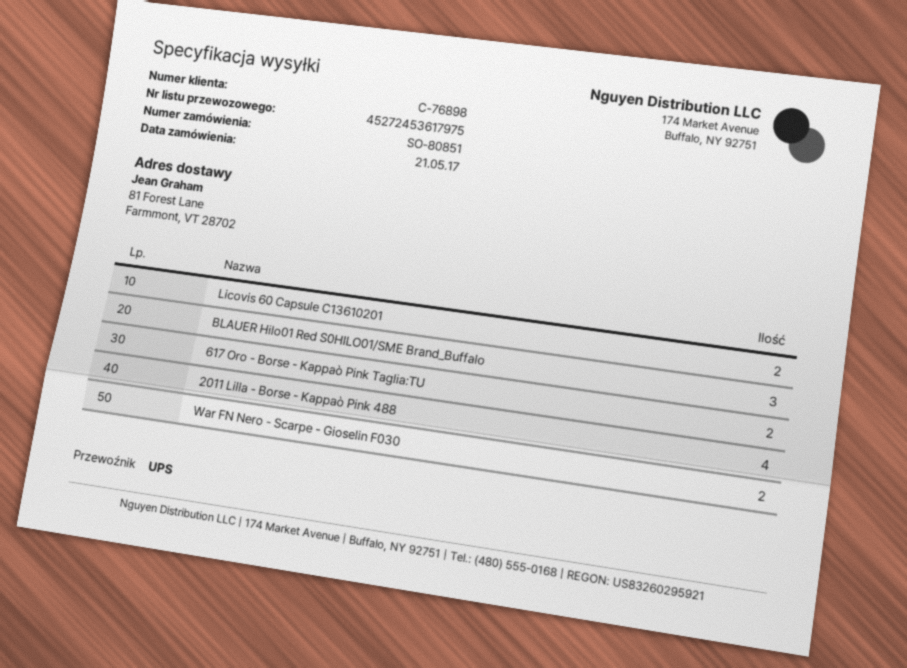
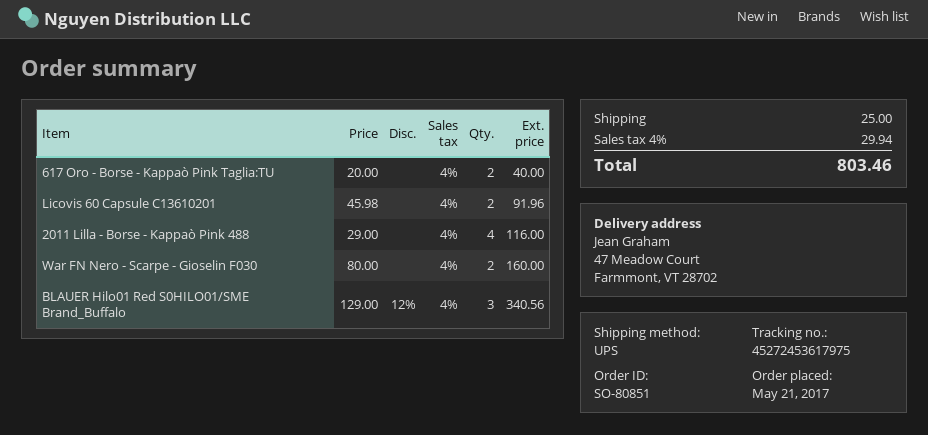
ship to: 81 Forest Lane, Farmmont, VT 28702 -> 47 Meadow Court, Farmmont, VT 28702

